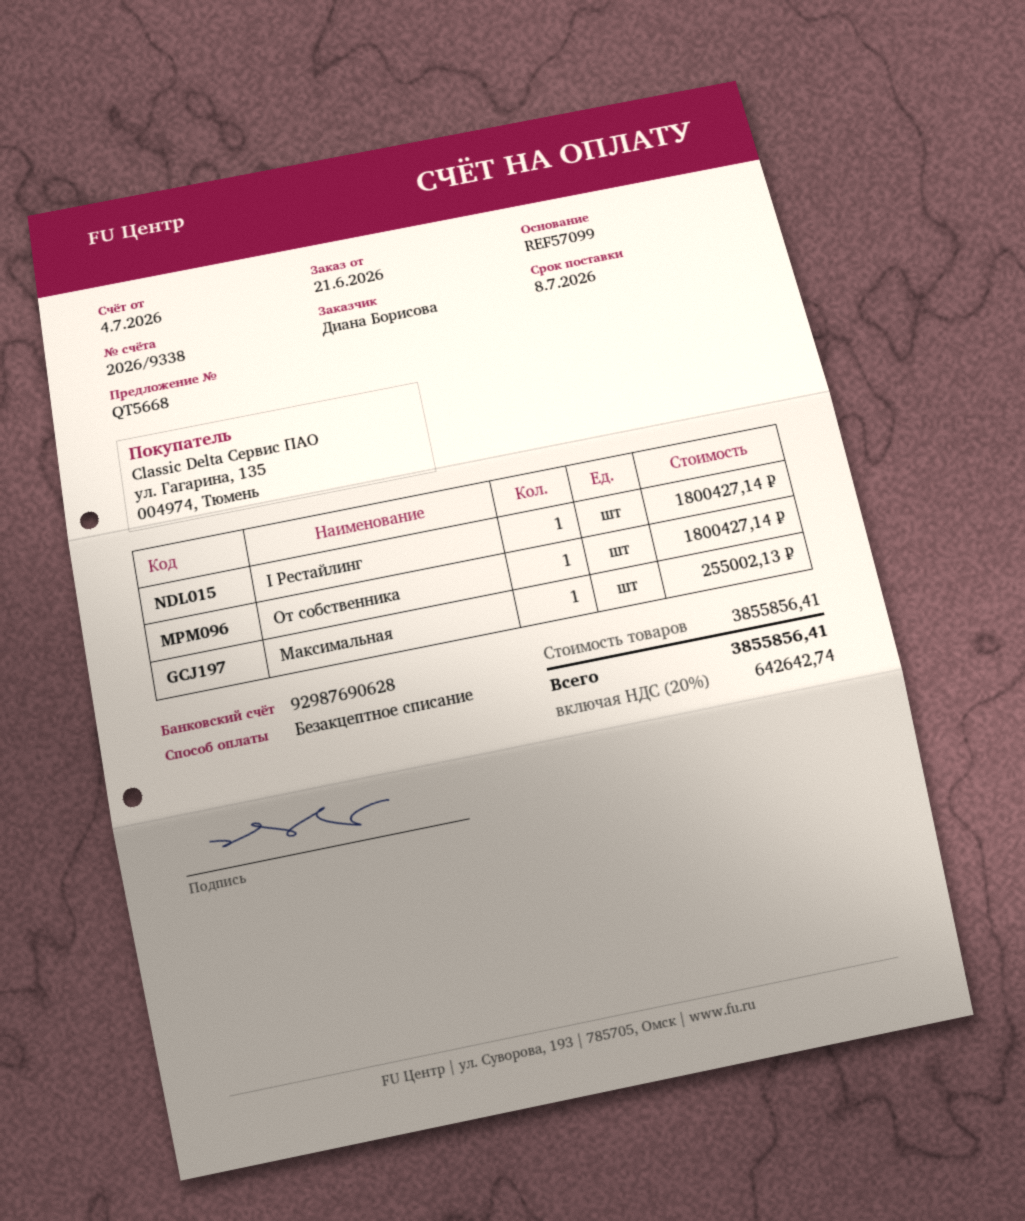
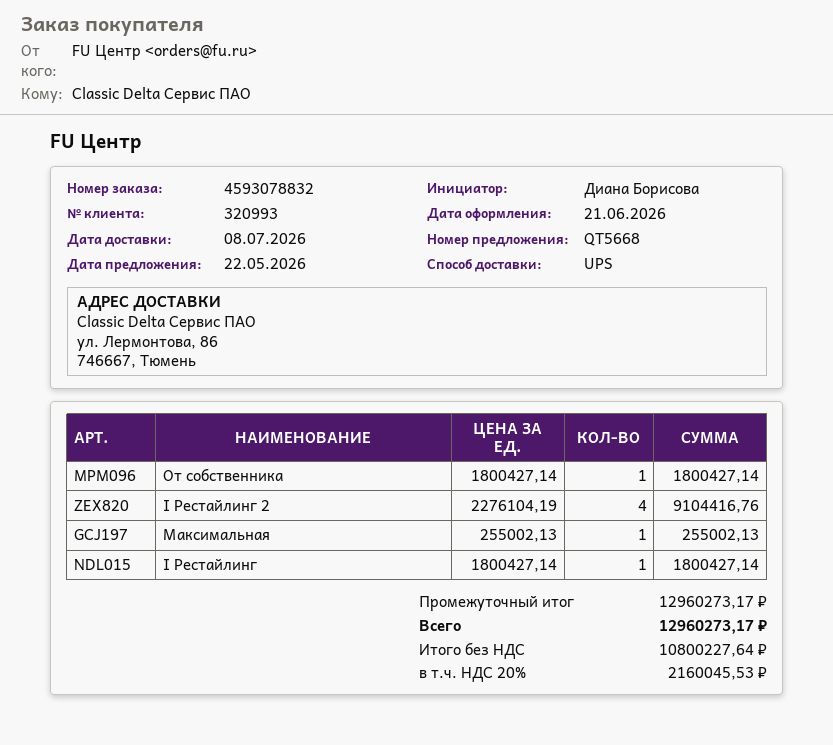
I Рестайлинг 2: none -> 4 for 9104416.76
subtotal: 3855856.41 -> 12960273.17
tax: 20% = 642642.74 -> 20% = 2160045.53
total: 3855856.41 -> 12960273.17

